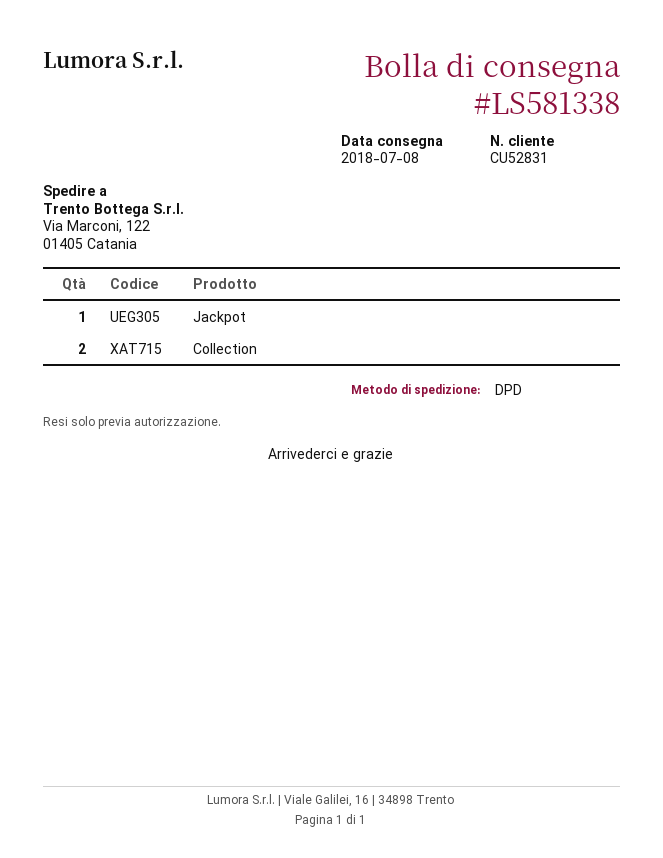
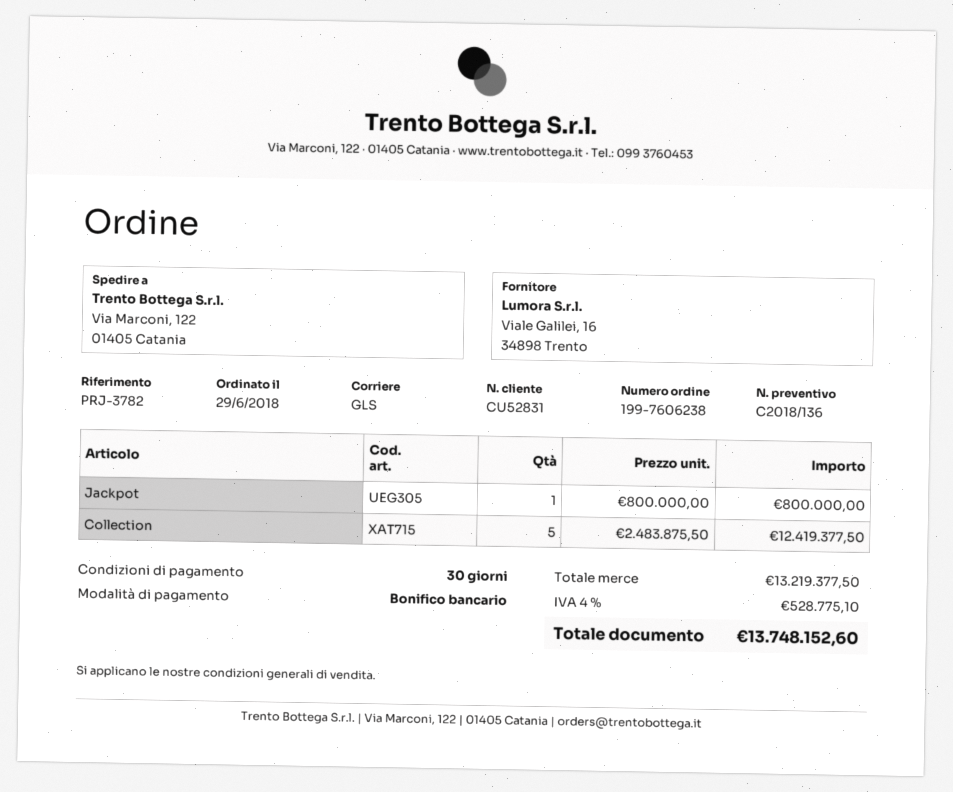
shipping method: DPD -> GLS
Collection: 2 -> 5

